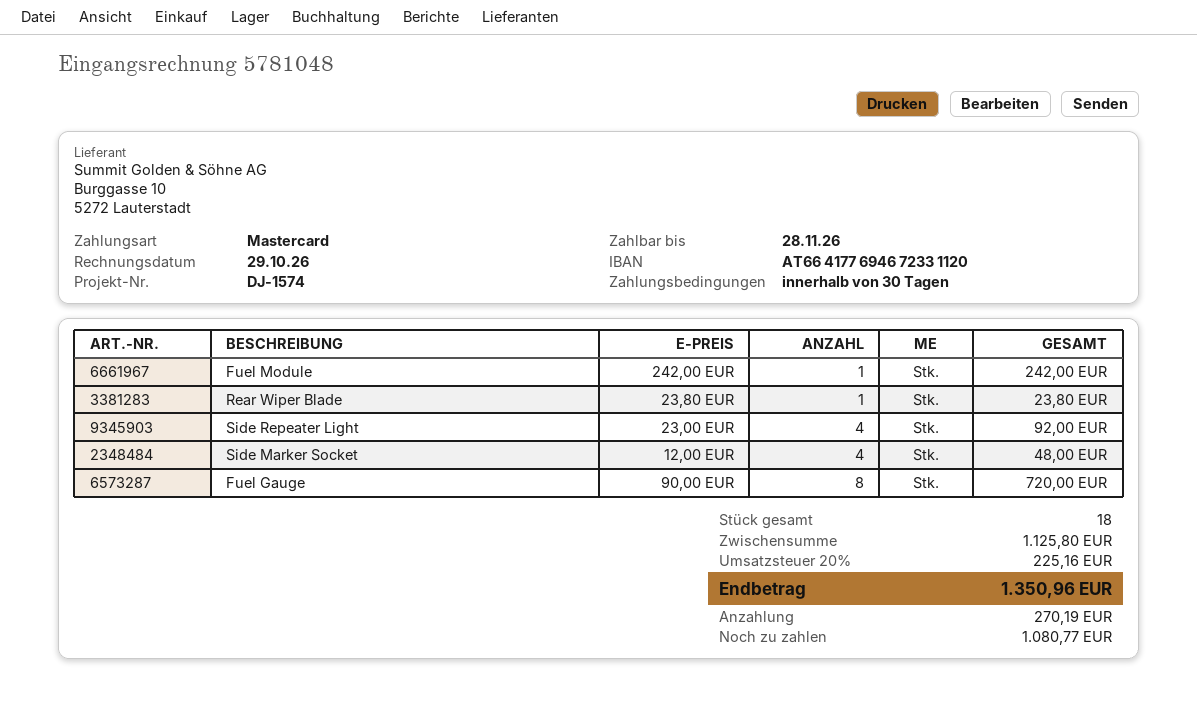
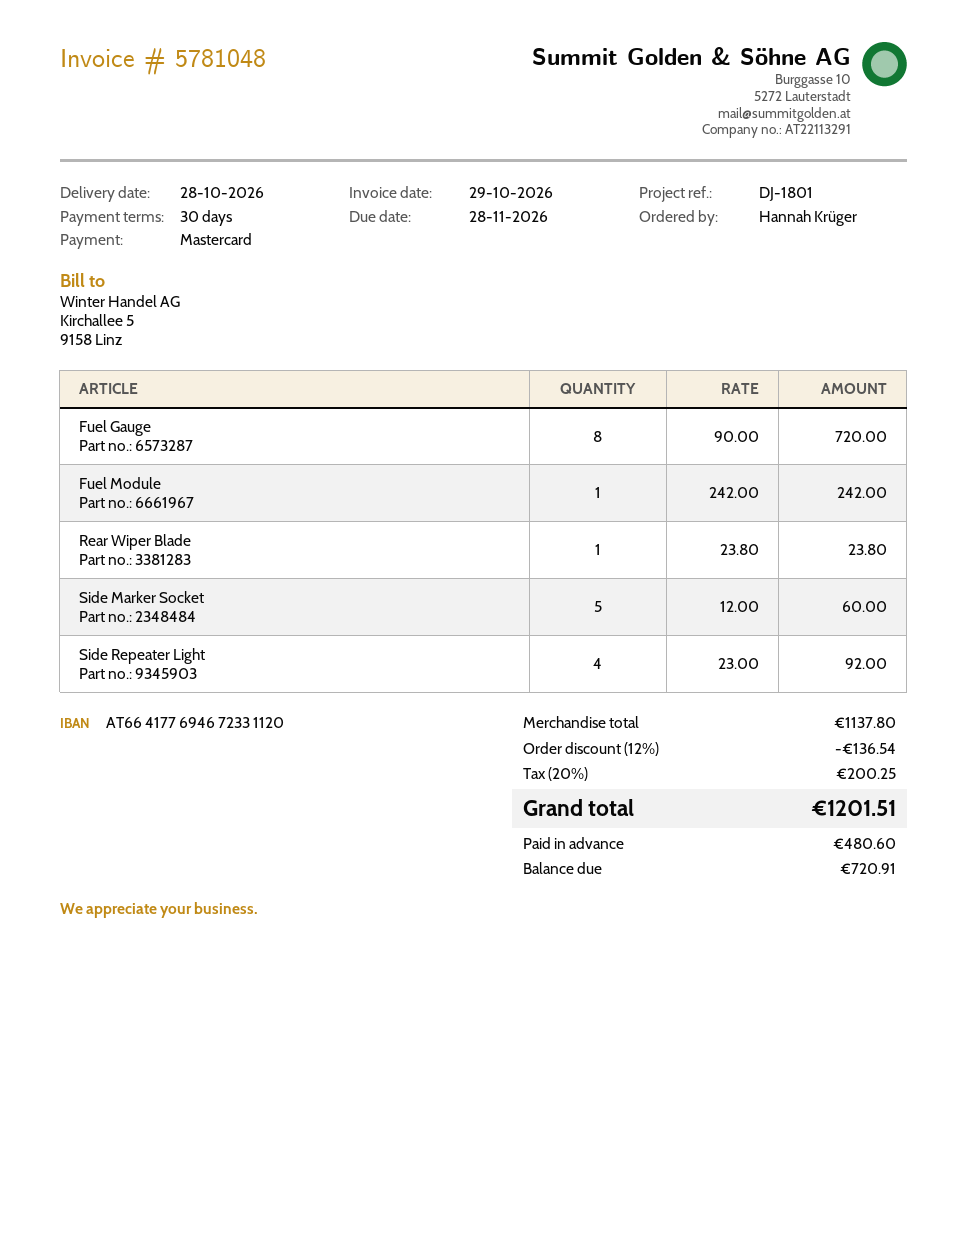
reference: DJ-1574 -> DJ-1801
Side Marker Socket: 4 x 12.00 = 48.00 -> 5 x 12.00 = 60.00
subtotal: 1125.80 -> 1137.80
discount: none -> 12% = 136.54
tax: 20% = 225.16 -> 20% = 200.25
total: 1350.96 -> 1201.51
deposit: 270.19 -> 480.60
balance: 1080.77 -> 720.91

